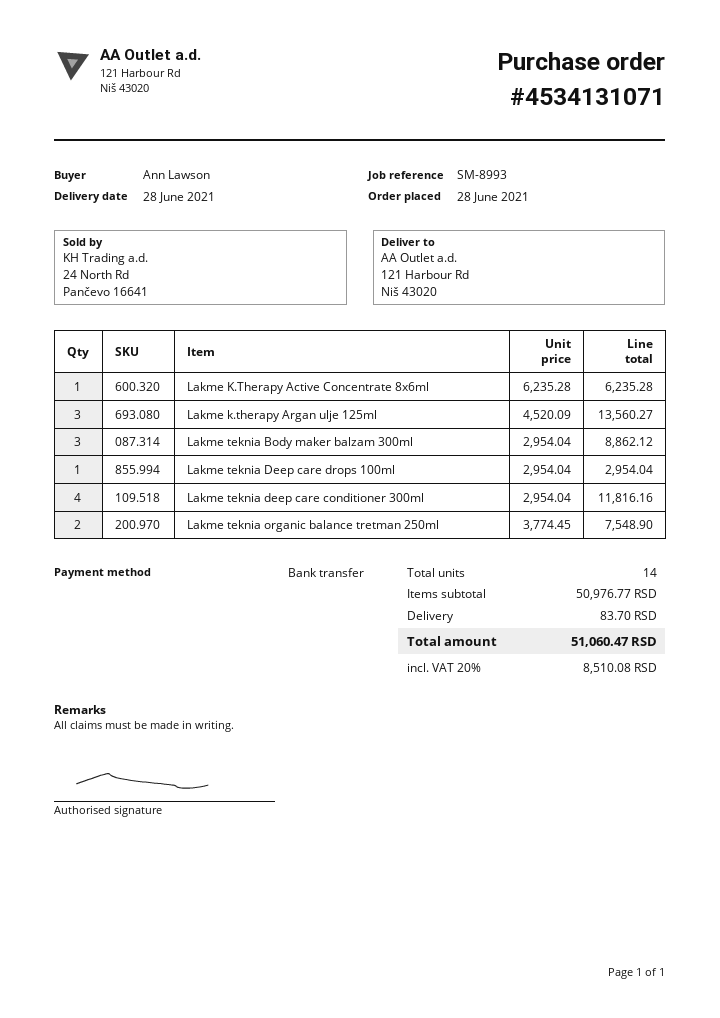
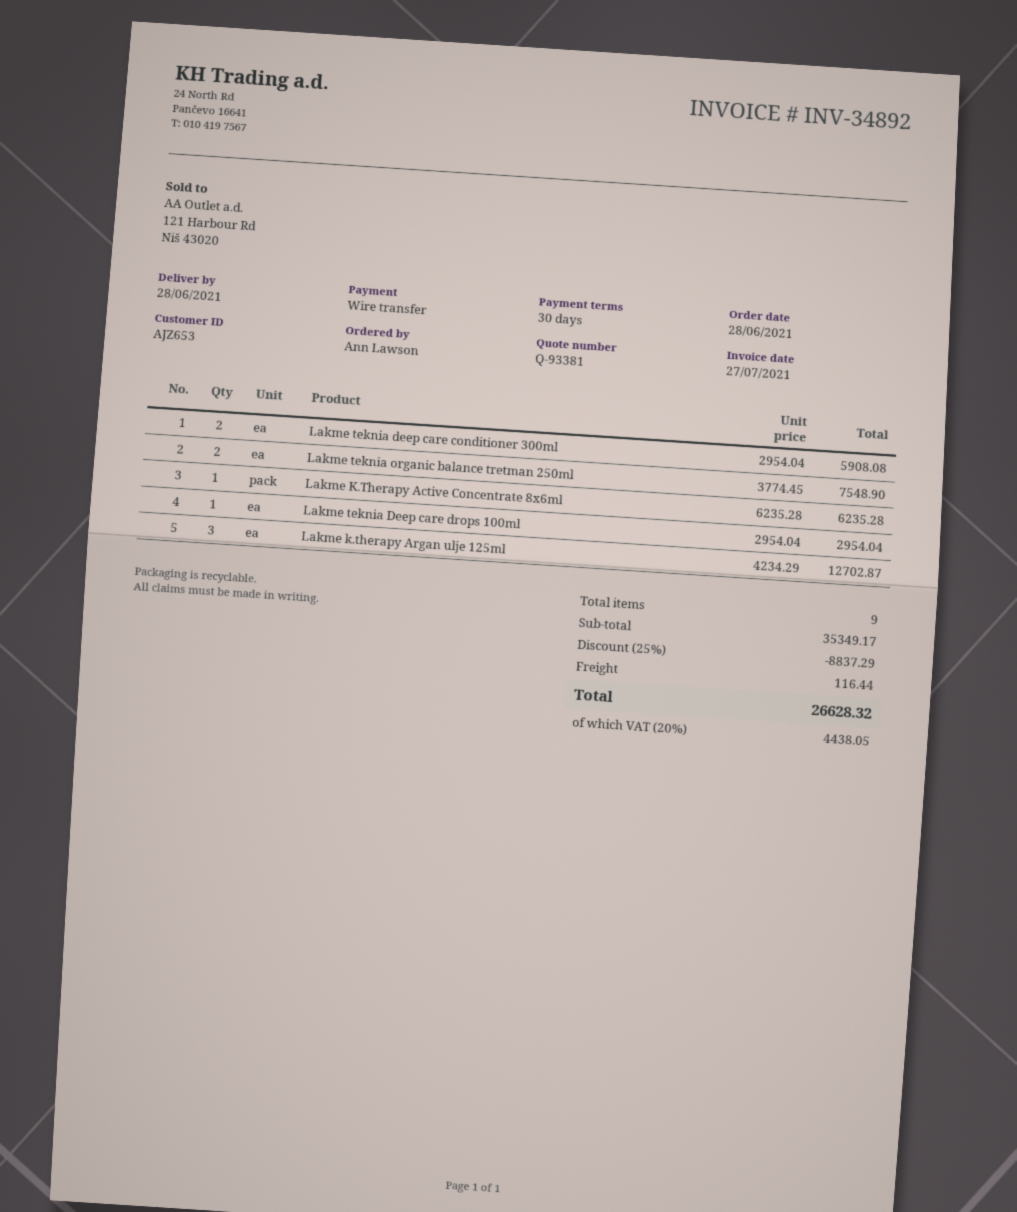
Lakme k.therapy Argan ulje 125ml: 3 x 4520.09 = 13560.27 -> 3 x 4234.29 = 12702.87
Lakme teknia Body maker balzam 300ml: 3 x 2954.04 = 8862.12 -> none
Lakme teknia deep care conditioner 300ml: 4 x 2954.04 = 11816.16 -> 2 x 2954.04 = 5908.08
total quantity: 14 -> 9
subtotal: 50976.77 -> 35349.17
discount: none -> 25% = 8837.29
shipping: 83.70 -> 116.44
tax: 20% = 8510.08 -> 20% = 4438.05
total: 51060.47 -> 26628.32

